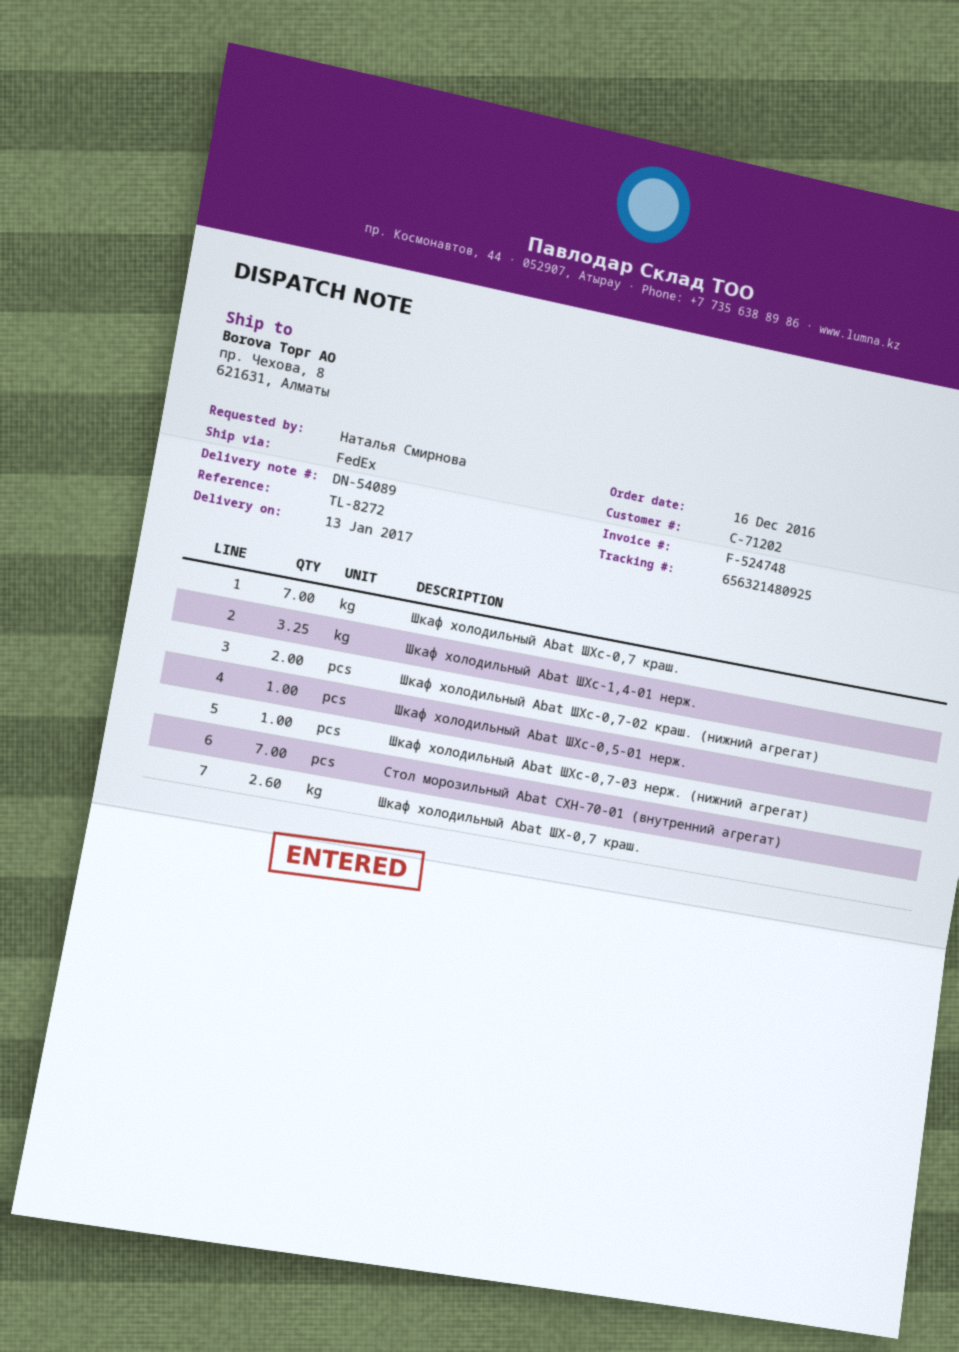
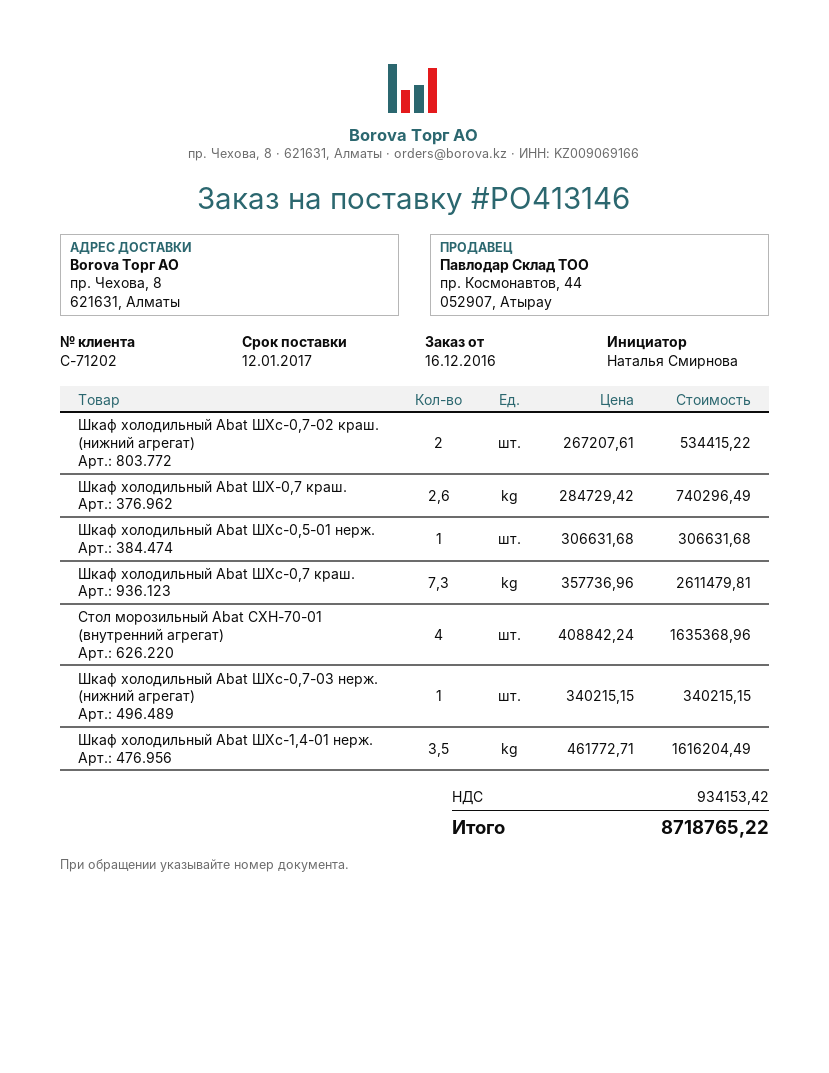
delivery date: 2017-01-13 -> 2017-01-12
Шкаф холодильный Abat ШХс-0,7 краш.: 7 -> 7.3
Шкаф холодильный Abat ШХс-1,4-01 нерж.: 3.25 -> 3.5
Стол морозильный Abat СХН-70-01 (внутренний агрегат): 7 -> 4

